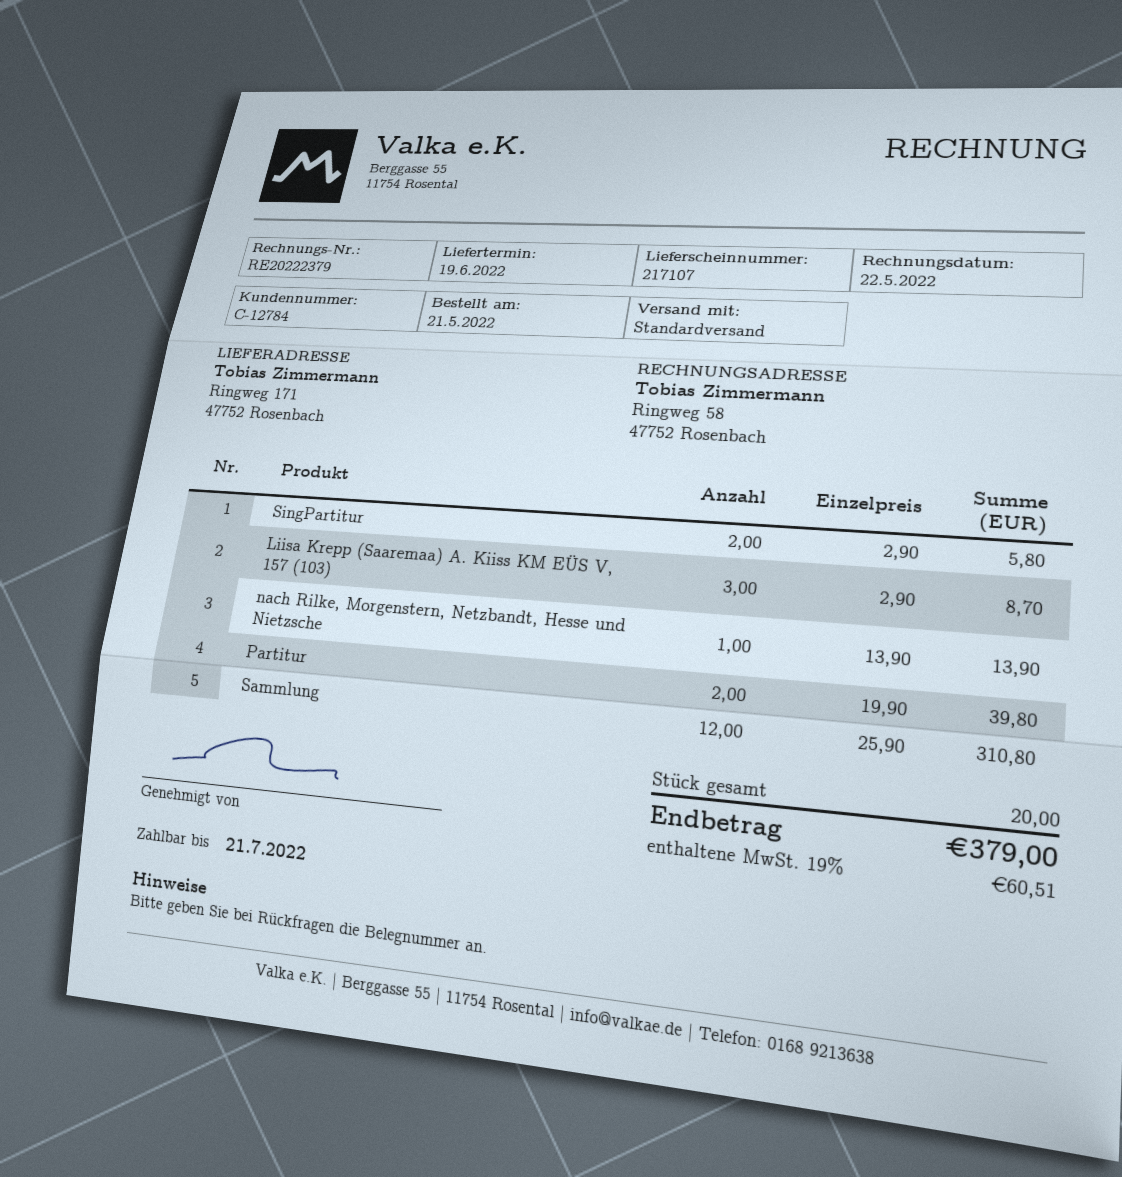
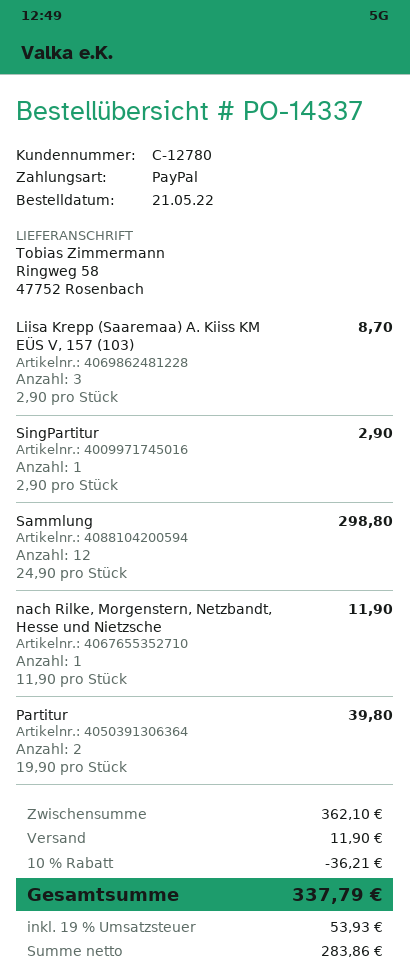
customer number: C-12784 -> C-12780
ship to: Ringweg 171, 47752 Rosenbach -> Ringweg 58, 47752 Rosenbach
SingPartitur: 2 x 2.90 = 5.80 -> 1 x 2.90 = 2.90
nach Rilke, Morgenstern, Netzbandt, Hesse und Nietzsche: 1 x 13.90 = 13.90 -> 1 x 11.90 = 11.90
Sammlung: 12 x 25.90 = 310.80 -> 12 x 24.90 = 298.80
discount: none -> 10% = 36.21
shipping: none -> 11.90
tax: 19% = 60.51 -> 19% = 53.93
total: 379.00 -> 337.79

